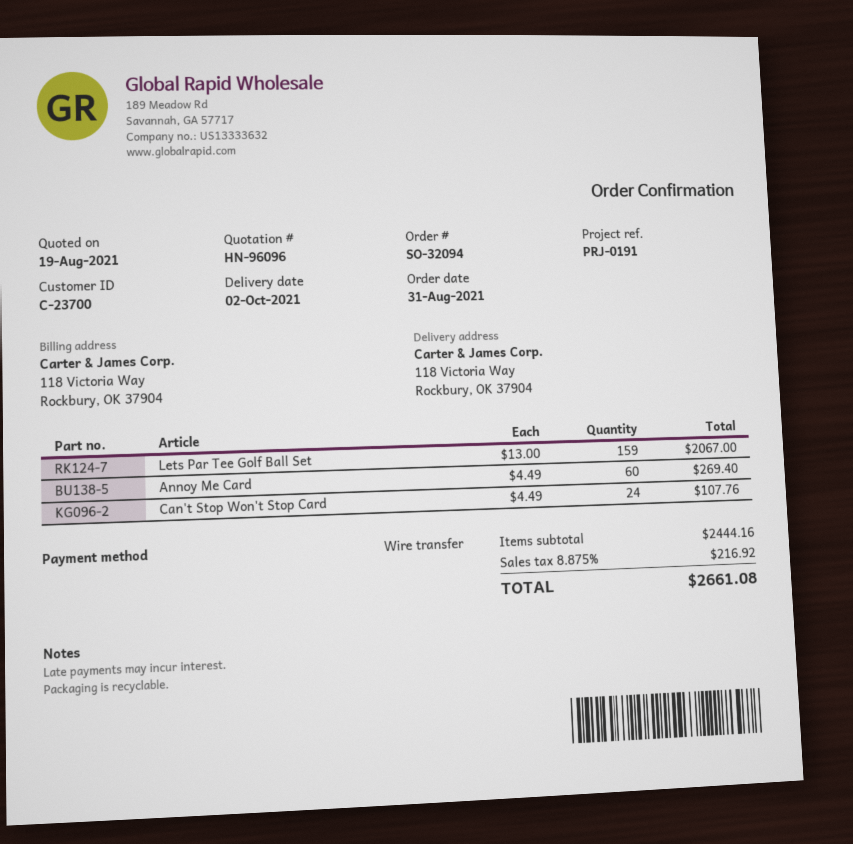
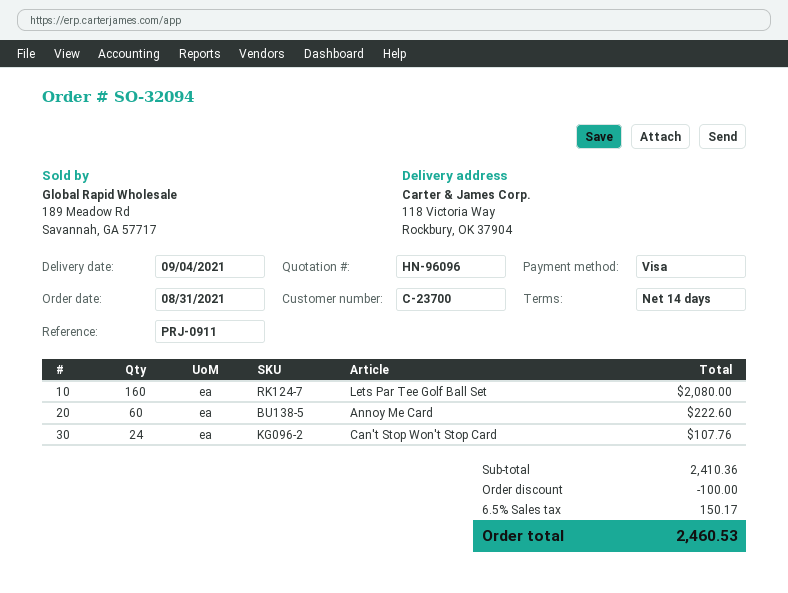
delivery date: 2021-10-02 -> 2021-09-04
reference: PRJ-0191 -> PRJ-0911
payment method: bank transfer -> Visa
Lets Par Tee Golf Ball Set: 159 for 2067.00 -> 160 for 2080.00
Annoy Me Card: 60 for 269.40 -> 60 for 222.60
subtotal: 2444.16 -> 2410.36
discount: none -> 100.00
tax: 8.875% = 216.92 -> 6.5% = 150.17
total: 2661.08 -> 2460.53

